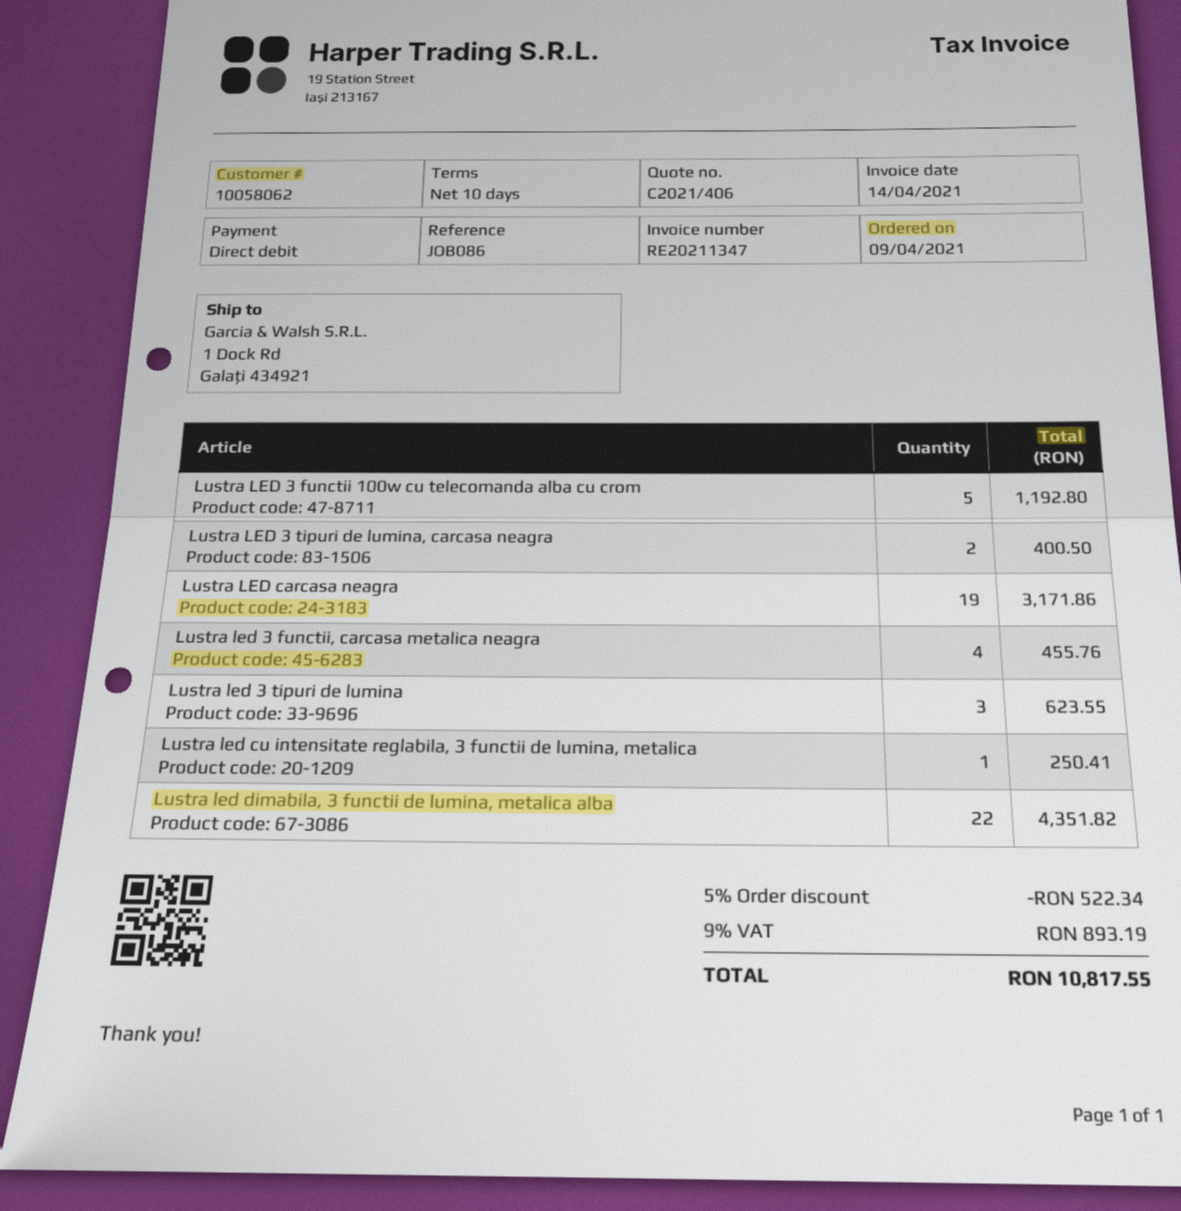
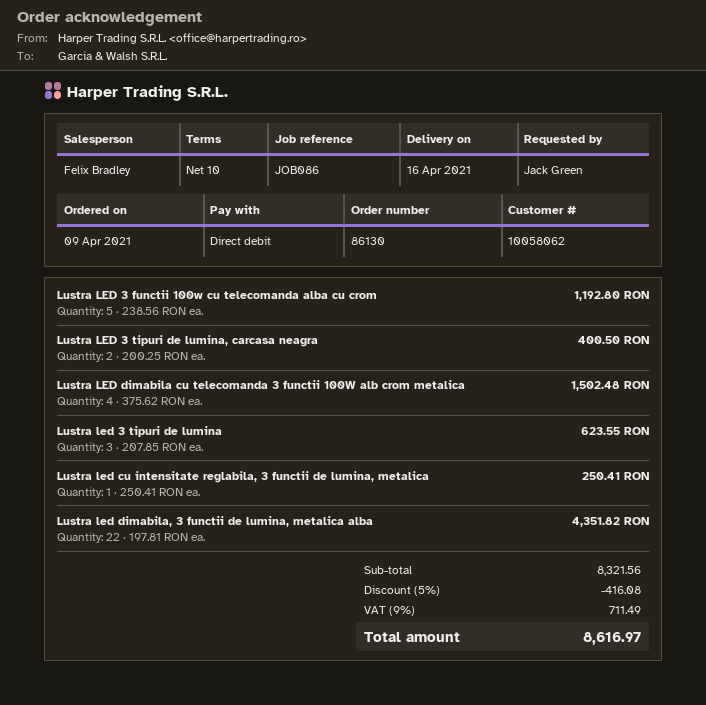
Lustra LED carcasa neagra: 19 for 3171.86 -> none
Lustra led 3 functii, carcasa metalica neagra: 4 for 455.76 -> none
Lustra LED dimabila cu telecomanda 3 functii 100W alb crom metalica: none -> 4 for 1502.48
discount: 5% = 522.34 -> 5% = 416.08
tax: 9% = 893.19 -> 9% = 711.49
total: 10817.55 -> 8616.97

